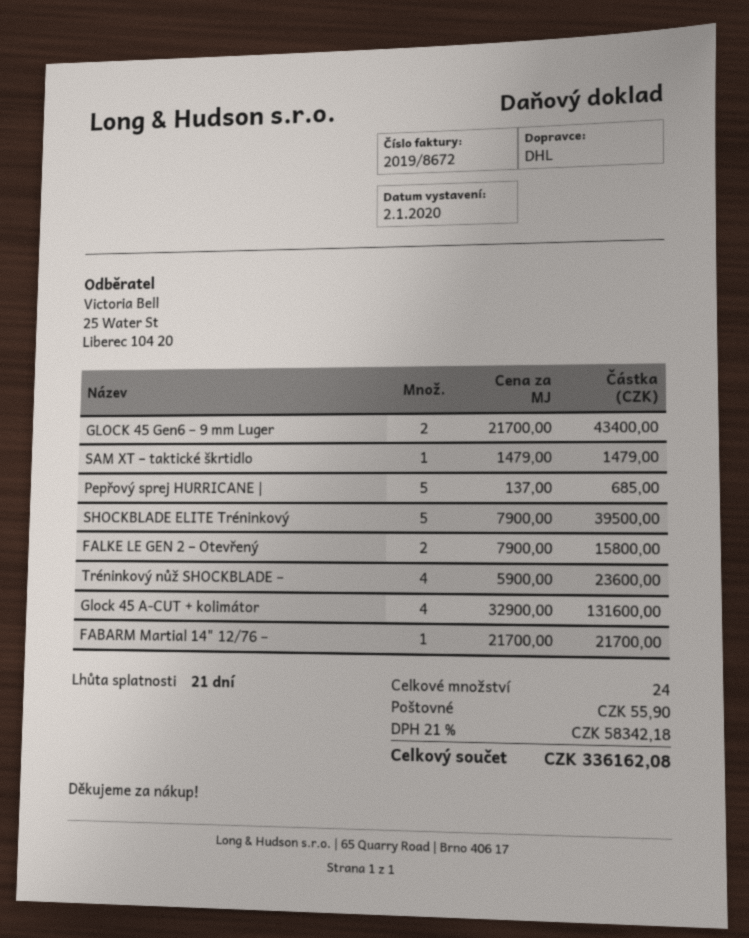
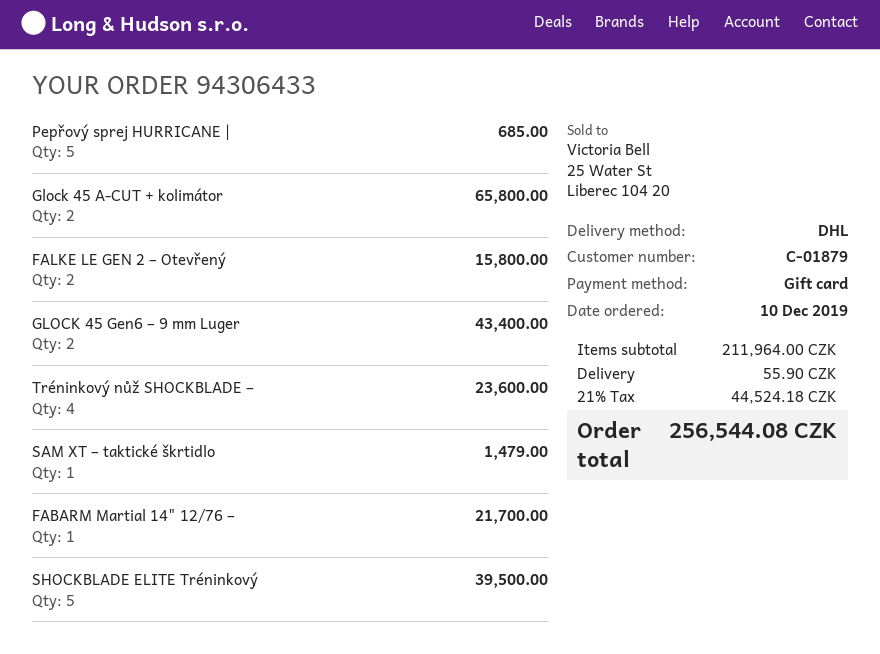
Glock 45 A-CUT + kolimátor: 4 for 131600.00 -> 2 for 65800.00
tax: 21% = 58342.18 -> 21% = 44524.18
total: 336162.08 -> 256544.08

